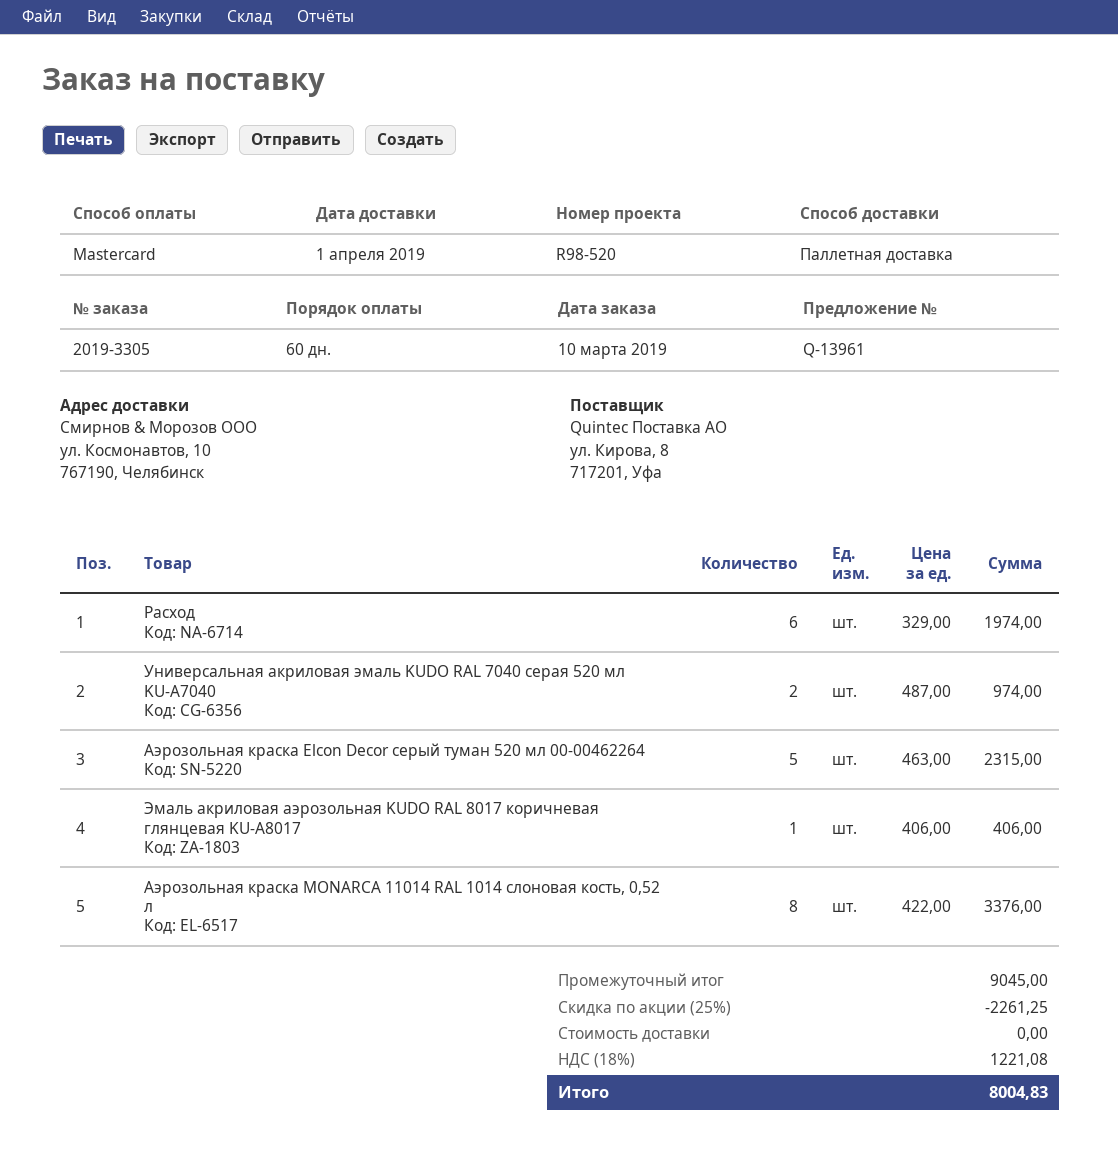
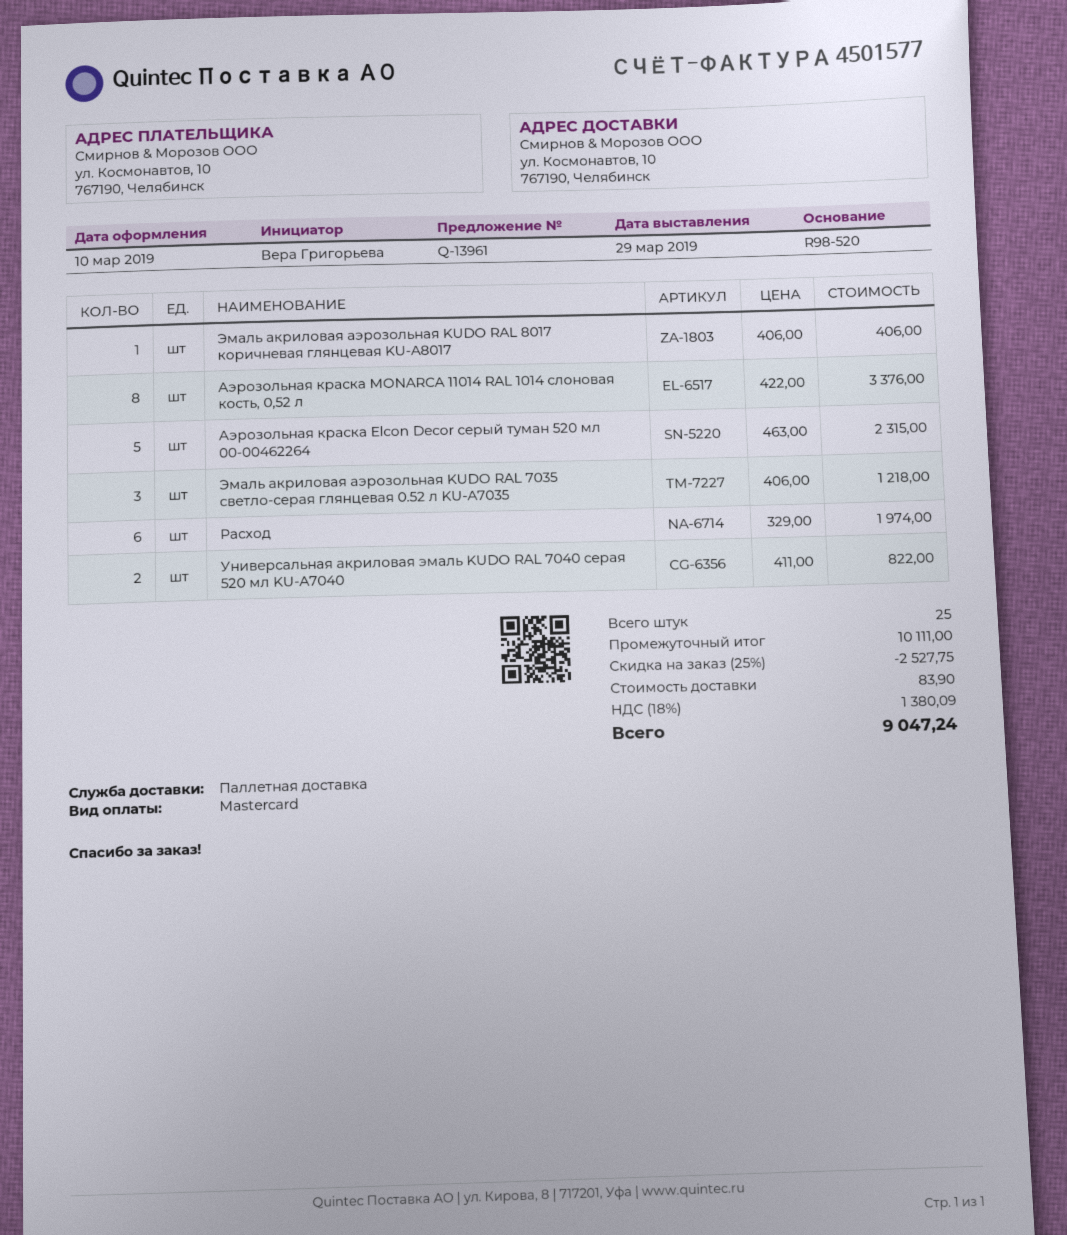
Универсальная акриловая эмаль KUDO RAL 7040 серая 520 мл KU-A7040: 2 x 487.00 = 974.00 -> 2 x 411.00 = 822.00
Эмаль акриловая аэрозольная KUDO RAL 7035 светло-серая глянцевая 0.52 л KU-A7035: none -> 3 x 406.00 = 1218.00
subtotal: 9045.00 -> 10111.00
discount: 25% = 2261.25 -> 25% = 2527.75
shipping: 0.00 -> 83.90
tax: 18% = 1221.08 -> 18% = 1380.09
total: 8004.83 -> 9047.24

